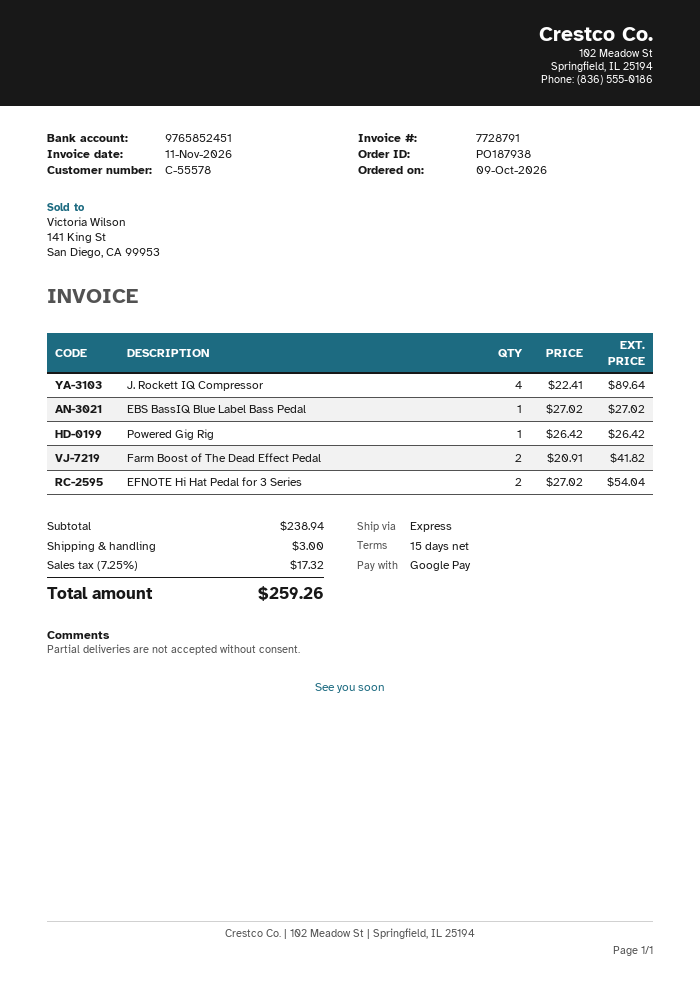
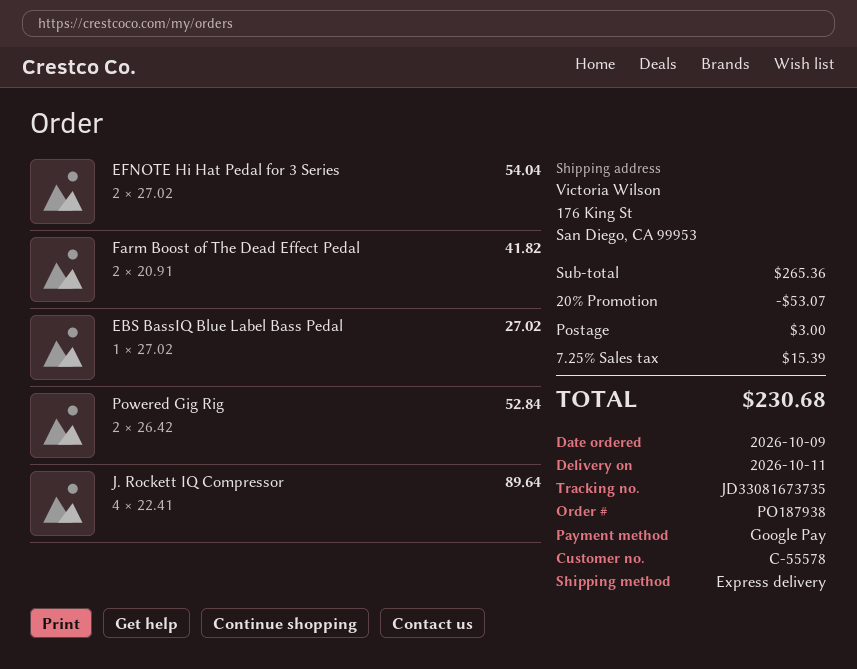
Powered Gig Rig: 1 x 26.42 = 26.42 -> 2 x 26.42 = 52.84
subtotal: 238.94 -> 265.36
discount: none -> 20% = 53.07
tax: 7.25% = 17.32 -> 7.25% = 15.39
total: 259.26 -> 230.68

